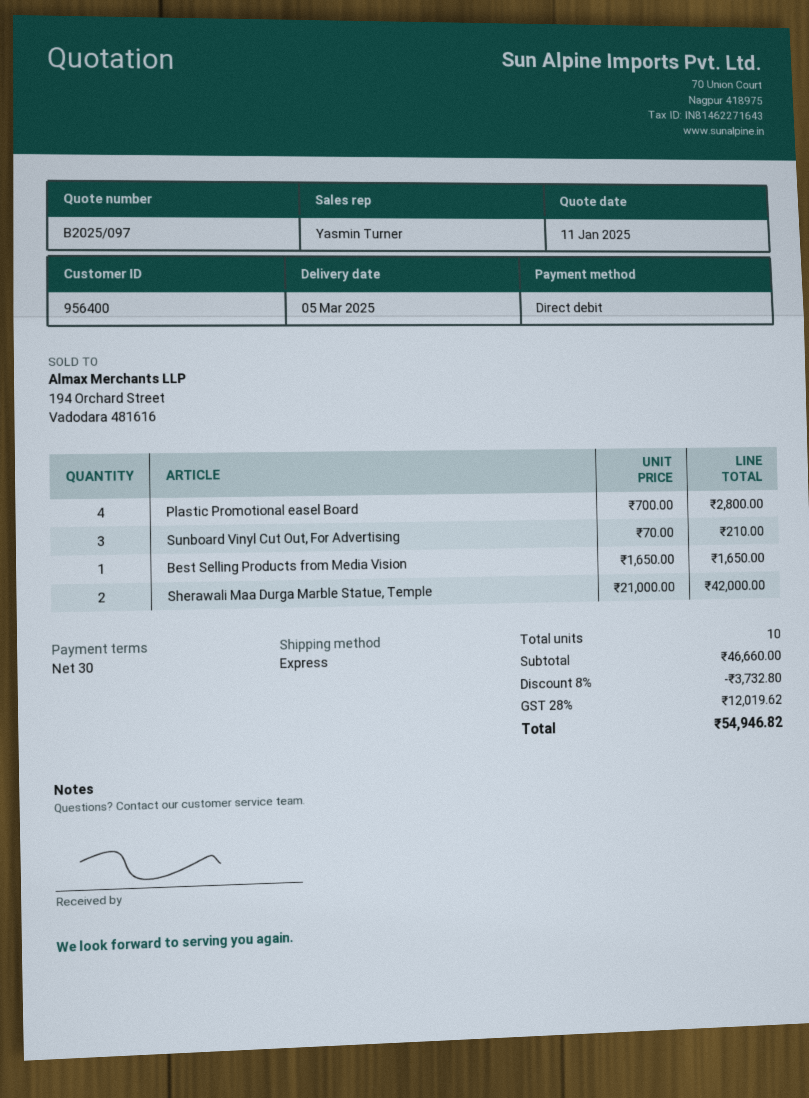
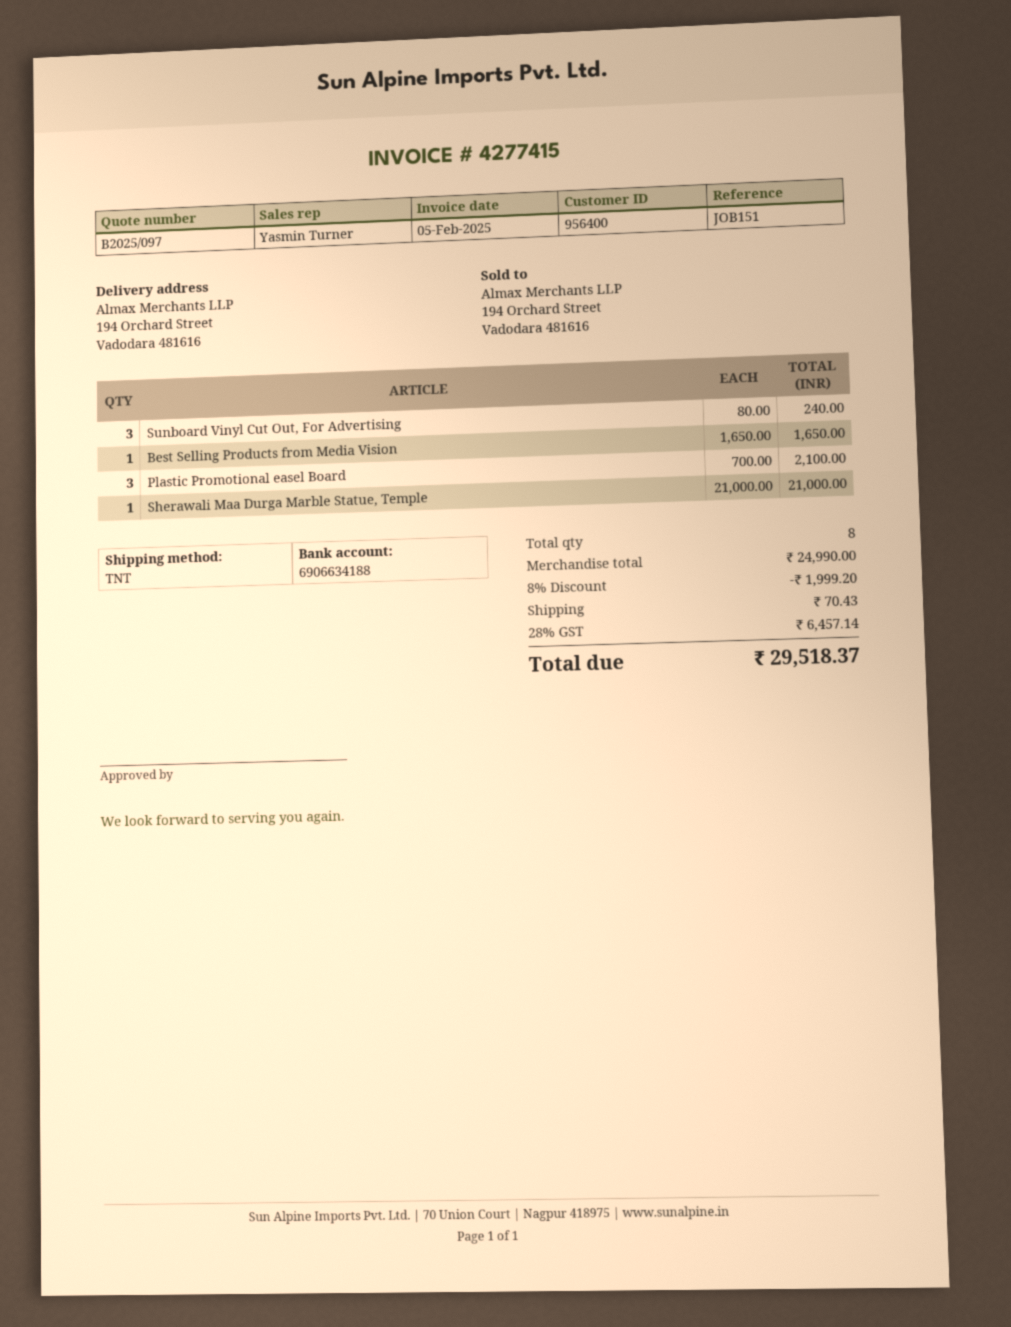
shipping method: express -> TNT
Plastic Promotional easel Board: 4 x 700.00 = 2800.00 -> 3 x 700.00 = 2100.00
Sunboard Vinyl Cut Out, For Advertising: 3 x 70.00 = 210.00 -> 3 x 80.00 = 240.00
Sherawali Maa Durga Marble Statue, Temple: 2 x 21000.00 = 42000.00 -> 1 x 21000.00 = 21000.00
total quantity: 10 -> 8
subtotal: 46660.00 -> 24990.00
discount: 8% = 3732.80 -> 8% = 1999.20
shipping: none -> 70.43
tax: 28% = 12019.62 -> 28% = 6457.14
total: 54946.82 -> 29518.37

